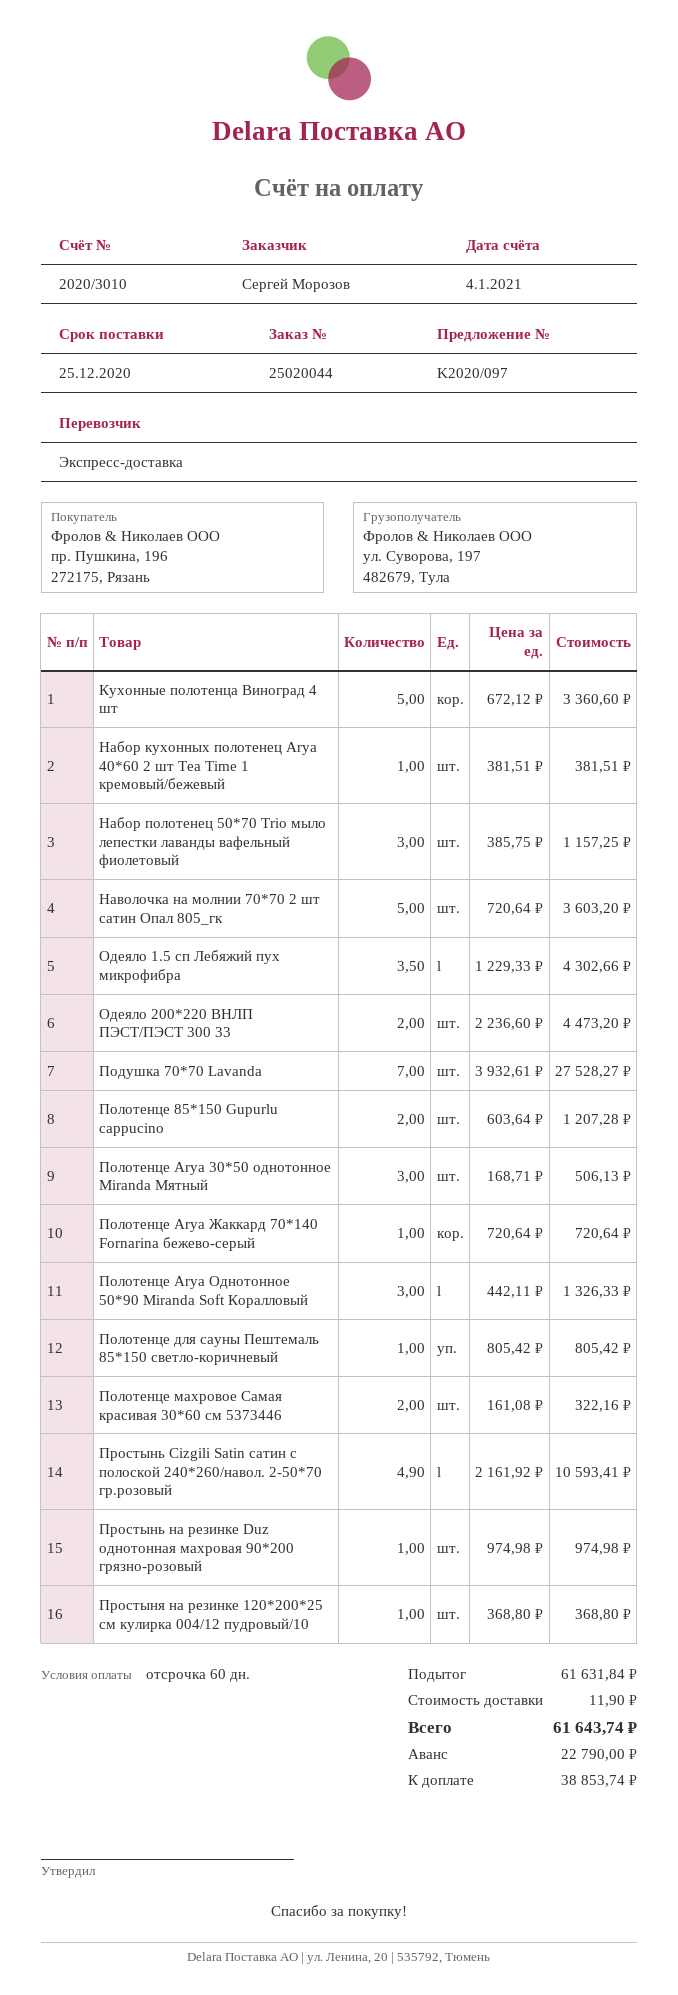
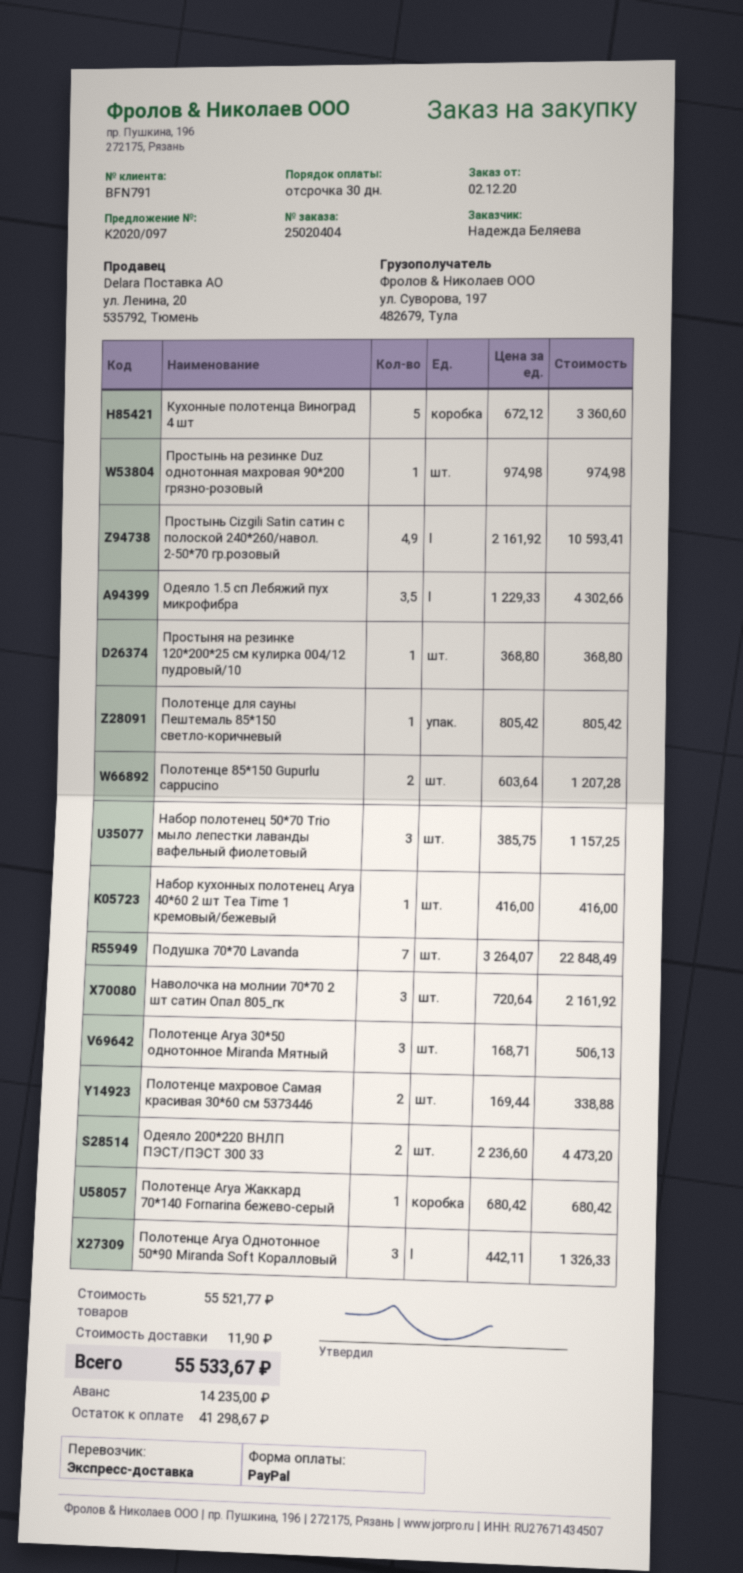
order number: 25020044 -> 25020404
payment terms: 60 days -> 30 days
ordered by: Сергей Морозов -> Надежда Беляева
Набор кухонных полотенец Arya 40*60 2 шт Tea Time 1 кремовый/бежевый: 1 x 381.51 = 381.51 -> 1 x 416.00 = 416.00
Наволочка на молнии 70*70 2 шт сатин Опал 805_гк: 5 x 720.64 = 3603.20 -> 3 x 720.64 = 2161.92
Подушка 70*70 Lavanda: 7 x 3932.61 = 27528.27 -> 7 x 3264.07 = 22848.49
Полотенце Arya Жаккард 70*140 Fornarina бежево-серый: 1 x 720.64 = 720.64 -> 1 x 680.42 = 680.42
Полотенце махровое Самая красивая 30*60 см 5373446: 2 x 161.08 = 322.16 -> 2 x 169.44 = 338.88
subtotal: 61631.84 -> 55521.77
total: 61643.74 -> 55533.67
deposit: 22790.00 -> 14235.00
balance: 38853.74 -> 41298.67

